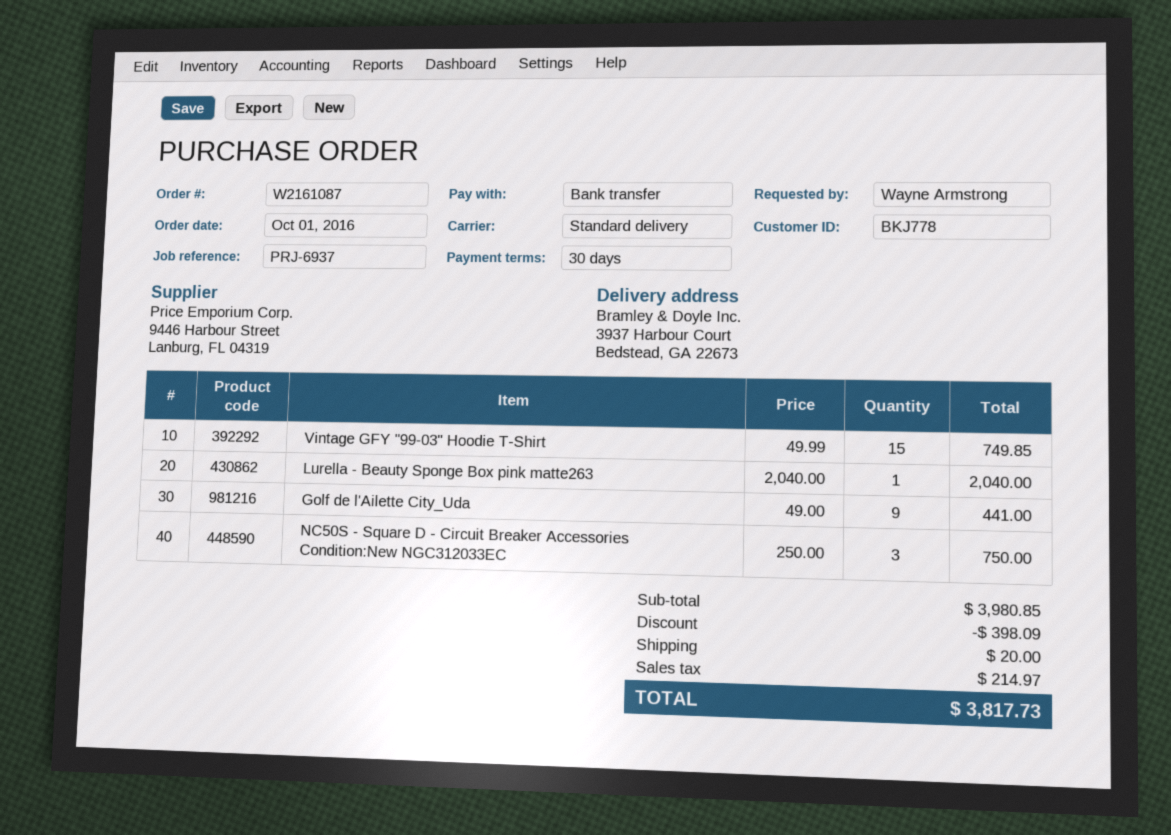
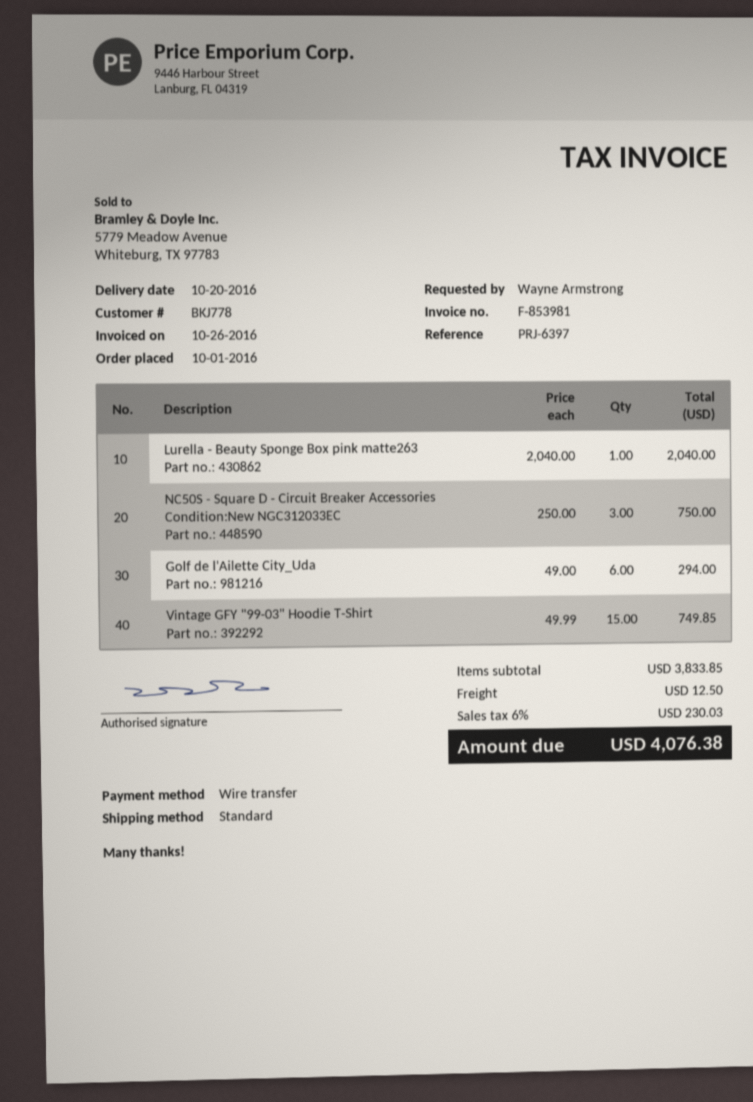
reference: PRJ-6937 -> PRJ-6397
Golf de l'Ailette City_Uda: 9 x 49.00 = 441.00 -> 6 x 49.00 = 294.00
subtotal: 3980.85 -> 3833.85
discount: 398.09 -> none
shipping: 20.00 -> 12.50
tax: 214.97 -> 230.03
total: 3817.73 -> 4076.38

